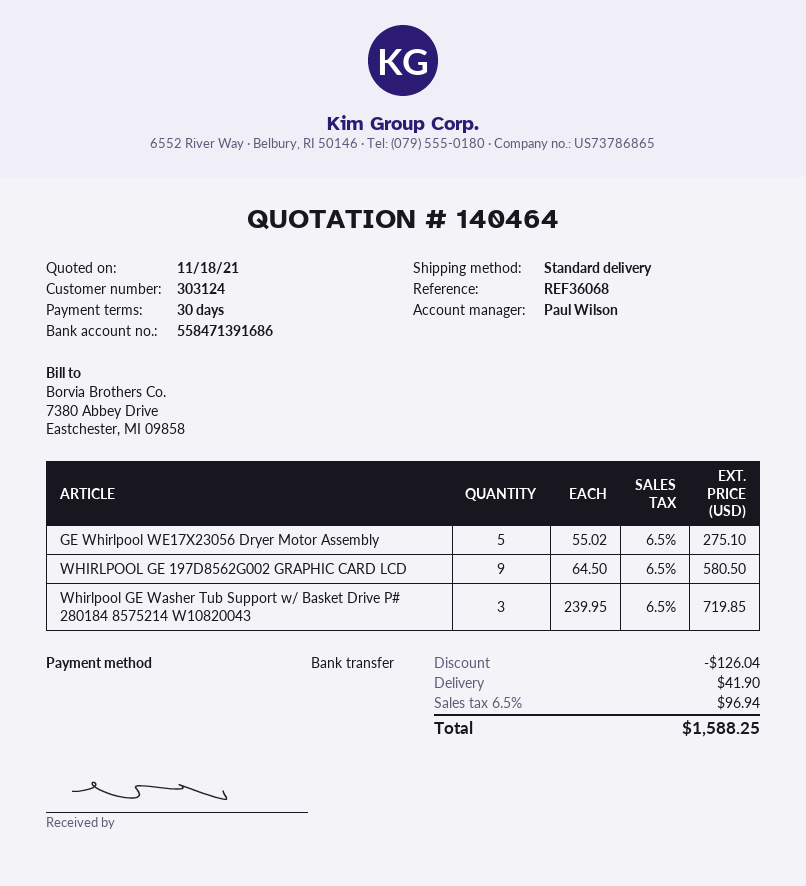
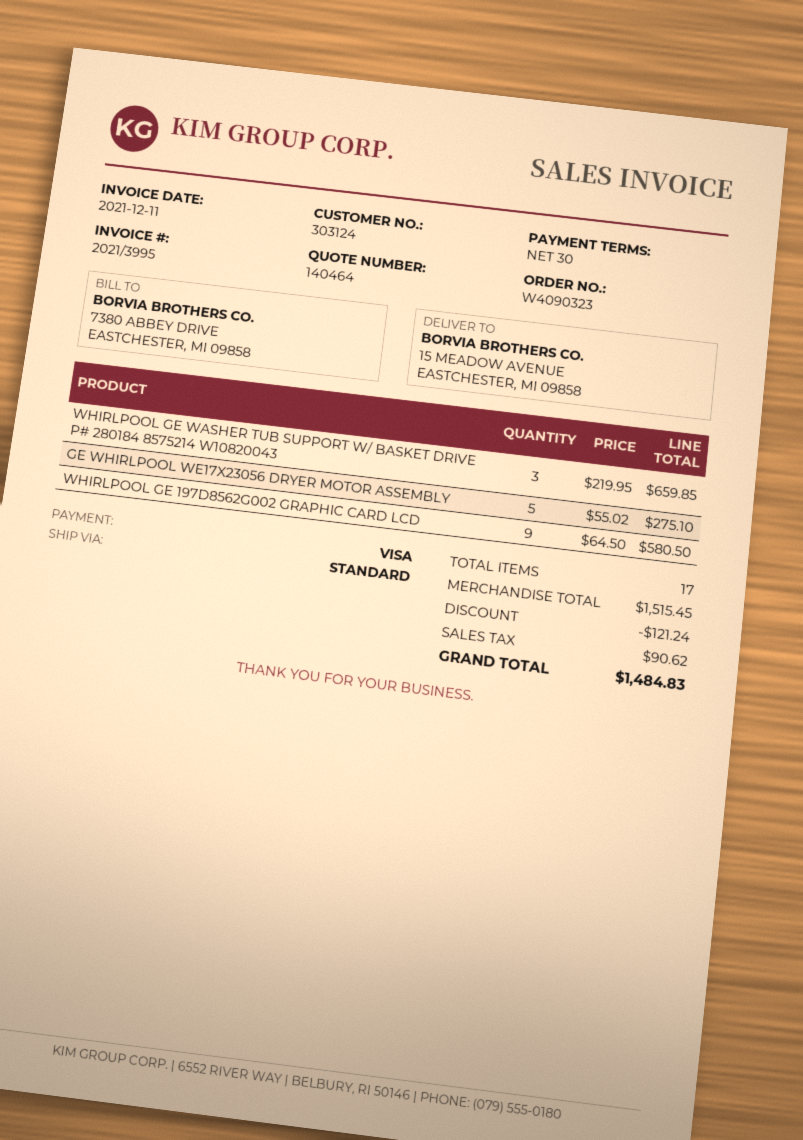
payment method: bank transfer -> Visa
Whirlpool GE Washer Tub Support w/ Basket Drive P# 280184 8575214 W10820043: 3 x 239.95 = 719.85 -> 3 x 219.95 = 659.85
discount: 126.04 -> 121.24
shipping: 41.90 -> none
tax: 96.94 -> 90.62
total: 1588.25 -> 1484.83

